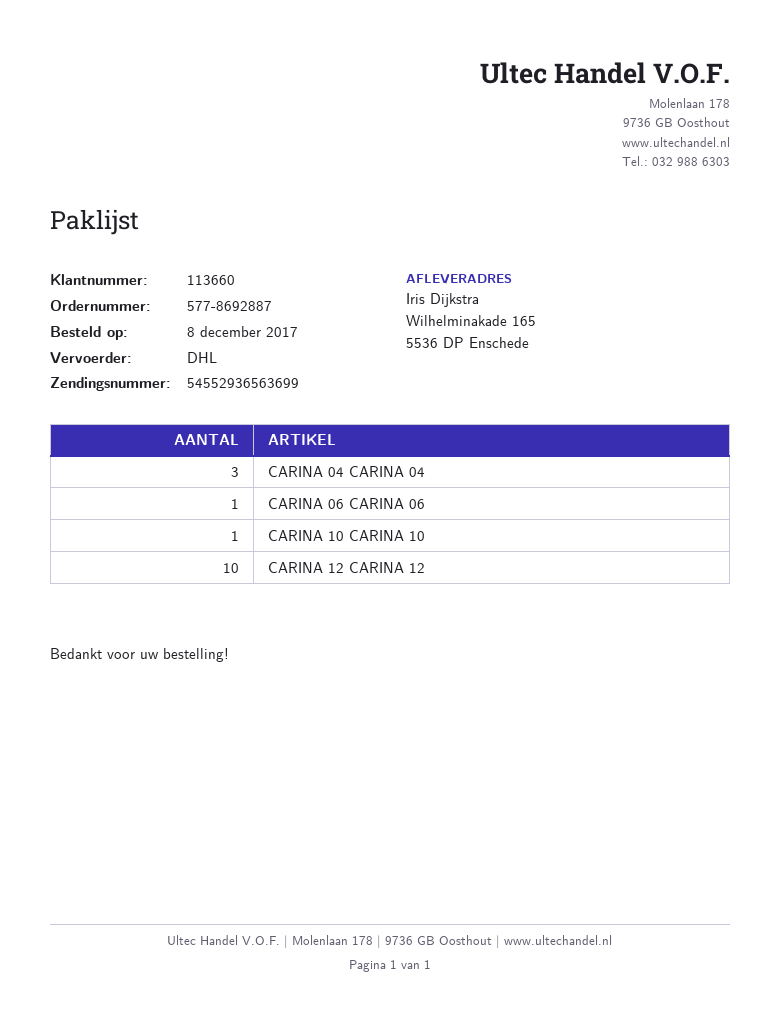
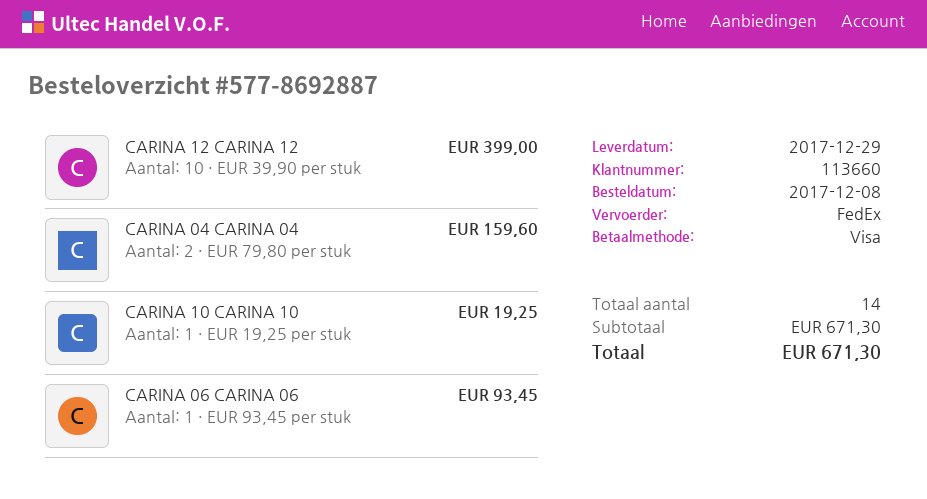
shipping method: DHL -> FedEx
CARINA 04 CARINA 04: 3 -> 2

